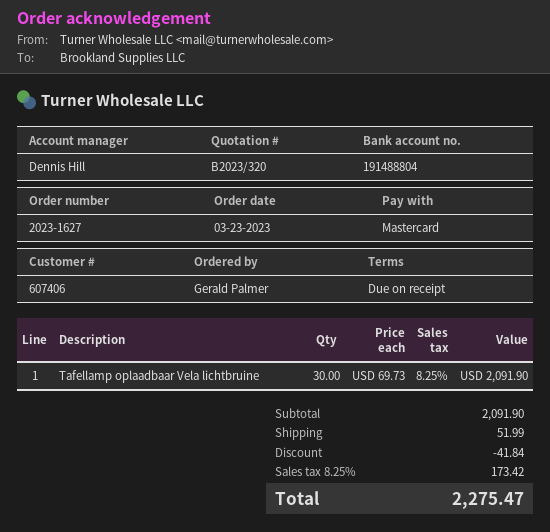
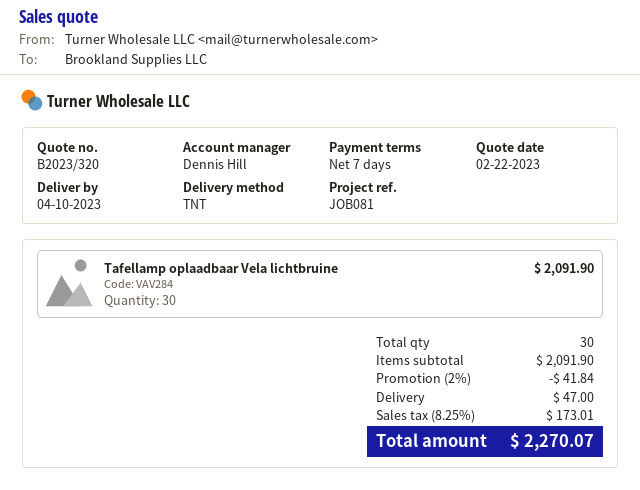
payment terms: on receipt -> 7 days
shipping: 51.99 -> 47.00
tax: 8.25% = 173.42 -> 8.25% = 173.01
total: 2275.47 -> 2270.07

